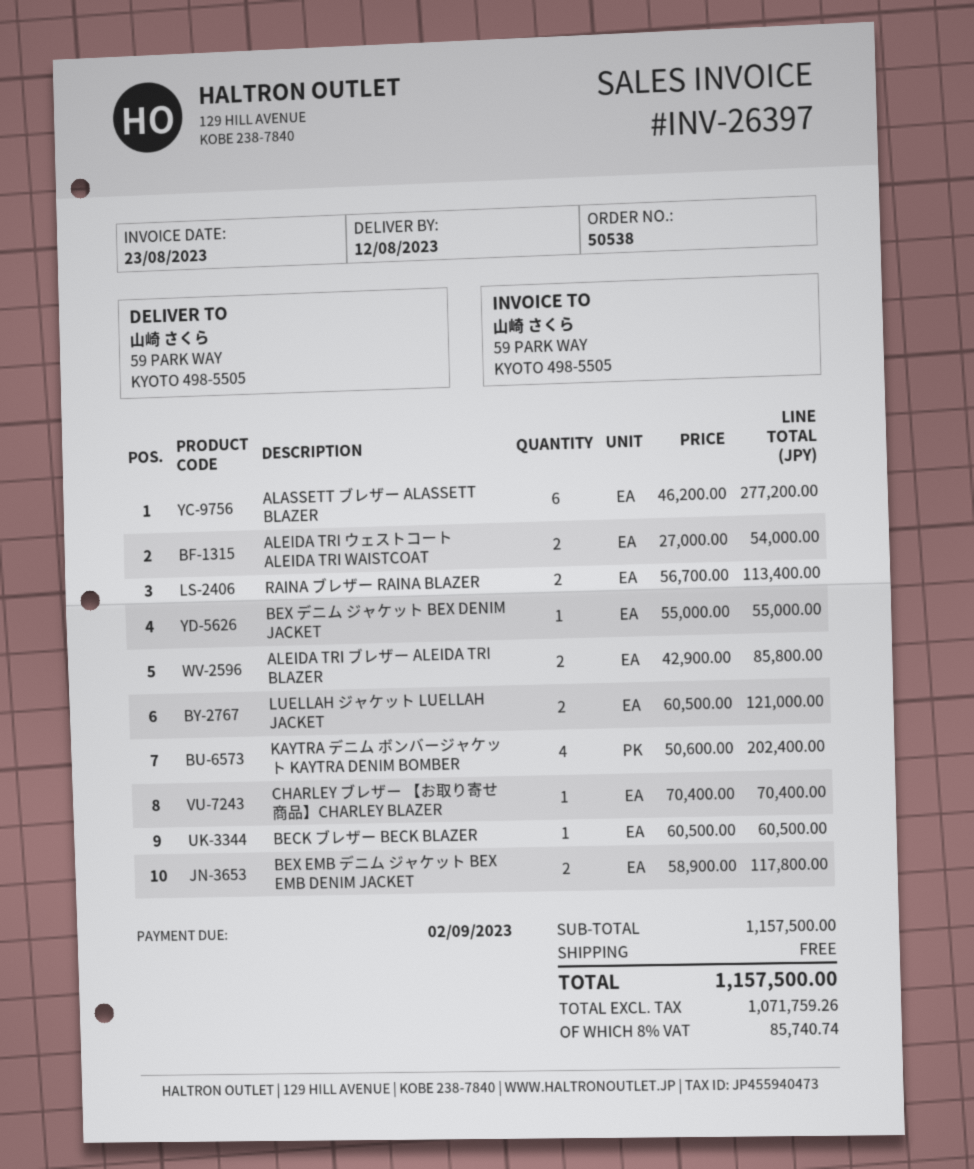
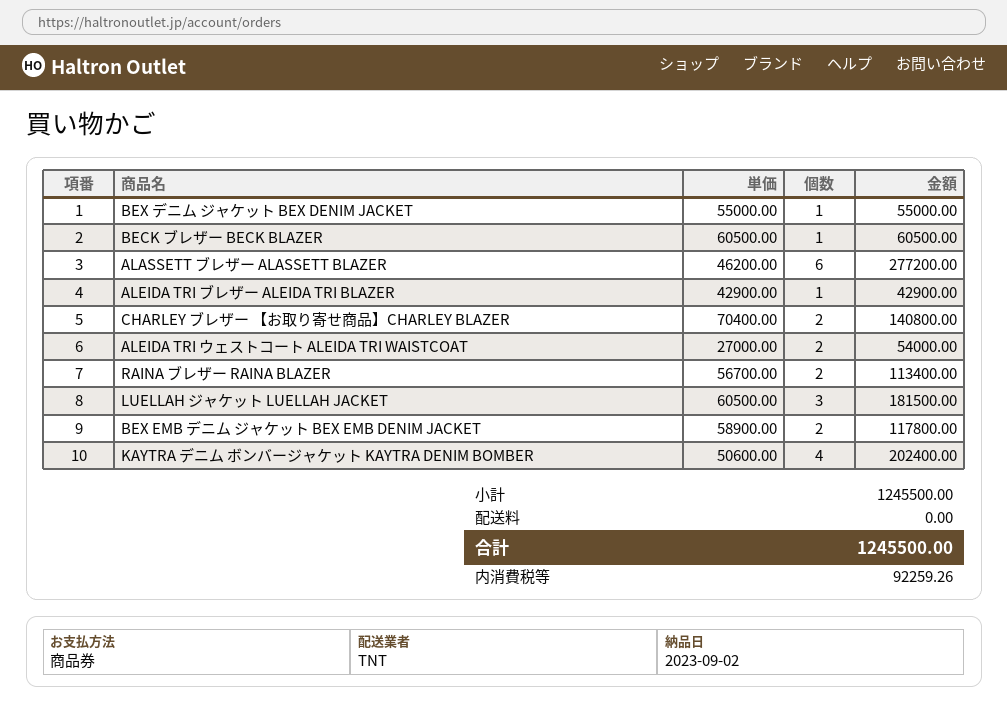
delivery date: 2023-08-12 -> 2023-09-02
ALEIDA TRI ブレザー ALEIDA TRI BLAZER: 2 x 42900.00 = 85800.00 -> 1 x 42900.00 = 42900.00
LUELLAH ジャケット LUELLAH JACKET: 2 x 60500.00 = 121000.00 -> 3 x 60500.00 = 181500.00
CHARLEY ブレザー 【お取り寄せ商品】CHARLEY BLAZER: 1 x 70400.00 = 70400.00 -> 2 x 70400.00 = 140800.00
subtotal: 1157500.00 -> 1245500.00
tax: 85740.74 -> 92259.26
total: 1157500.00 -> 1245500.00

